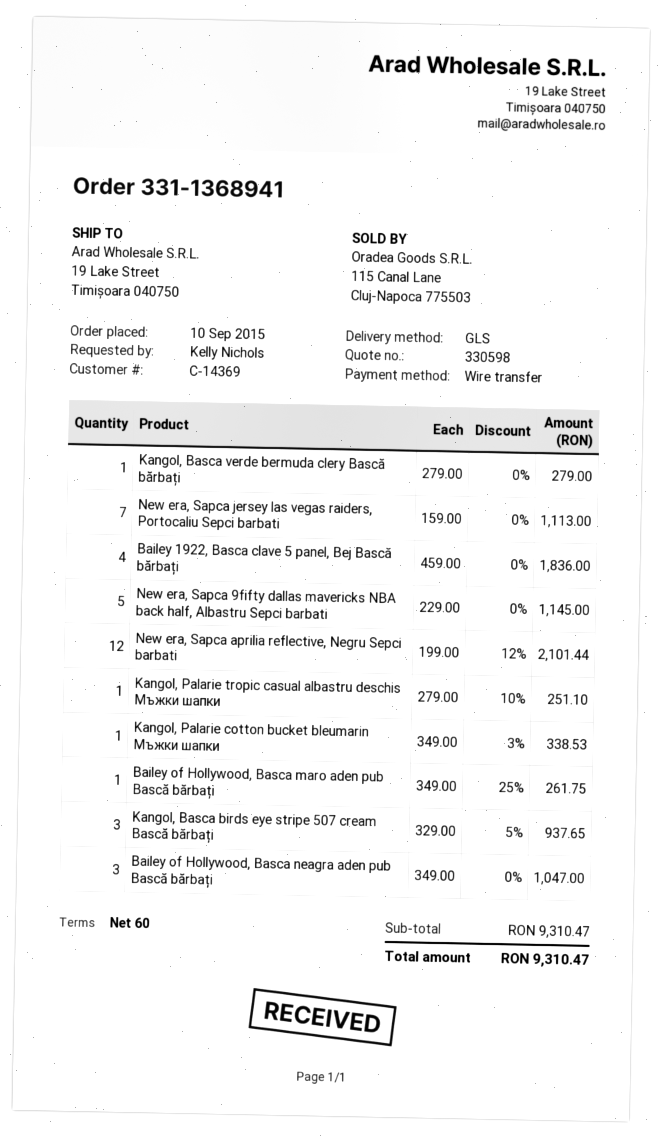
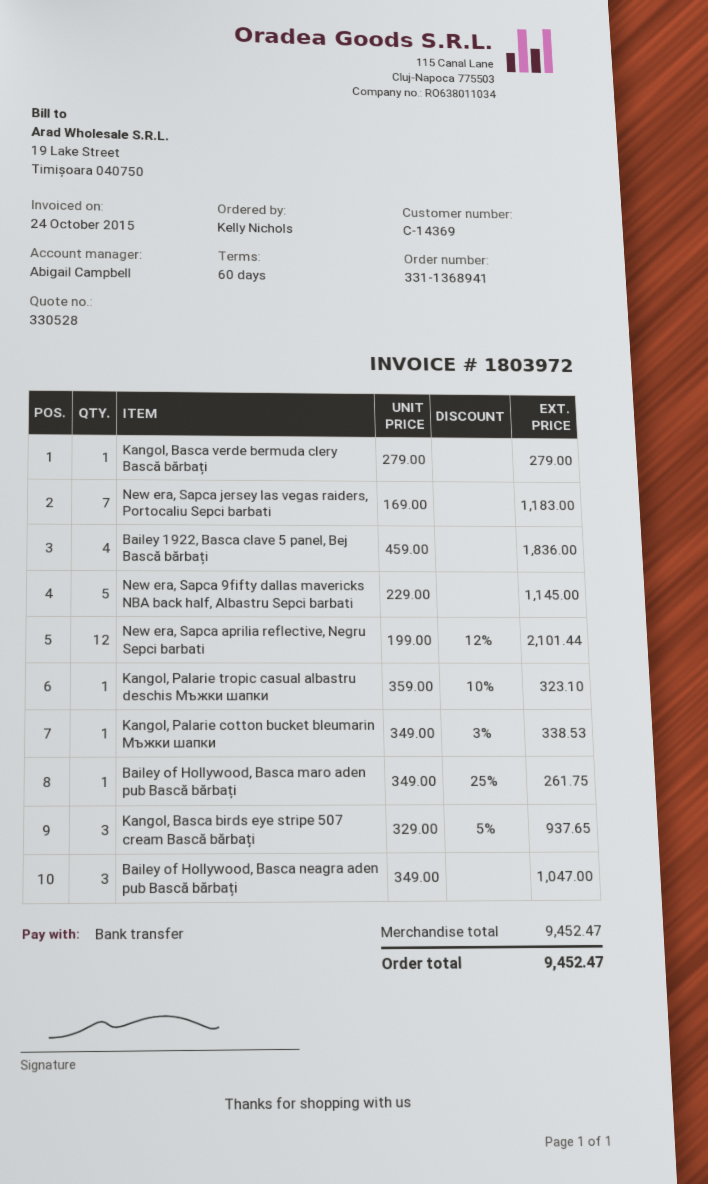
quote number: 330598 -> 330528
New era, Sapca jersey las vegas raiders, Portocaliu Sepci barbati: 7 x 159.00 = 1113.00 -> 7 x 169.00 = 1183.00
Kangol, Palarie tropic casual albastru deschis Мъжки шапки: 1 x 279.00 - 10% = 251.10 -> 1 x 359.00 - 10% = 323.10
subtotal: 9310.47 -> 9452.47
total: 9310.47 -> 9452.47

